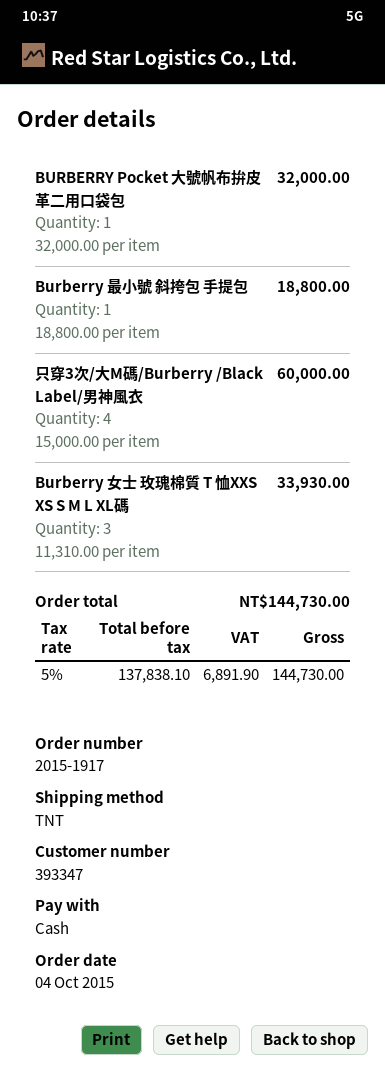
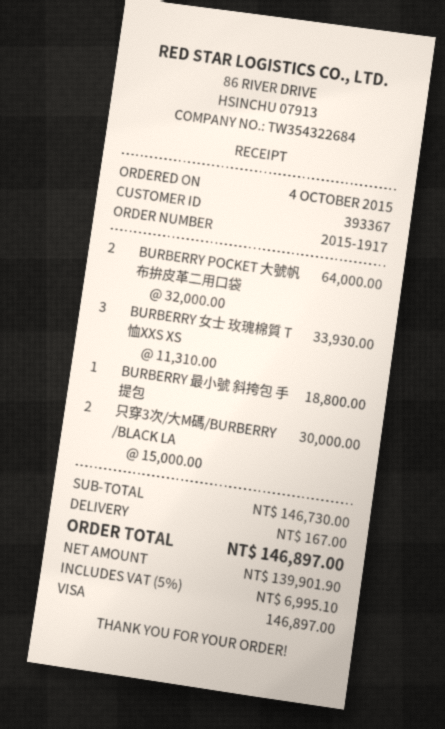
customer number: 393347 -> 393367
payment method: cash -> Visa
BURBERRY Pocket 大號帆布拚皮革二用口袋包: 1 x 32000.00 = 32000.00 -> 2 x 32000.00 = 64000.00
只穿3次/大M碼/Burberry /Black Label/男神風衣: 4 x 15000.00 = 60000.00 -> 2 x 15000.00 = 30000.00
shipping: none -> 167.00
net: 137838.10 -> 139901.90
tax: 5% = 6891.90 -> 5% = 6995.10
total: 144730.00 -> 146897.00

